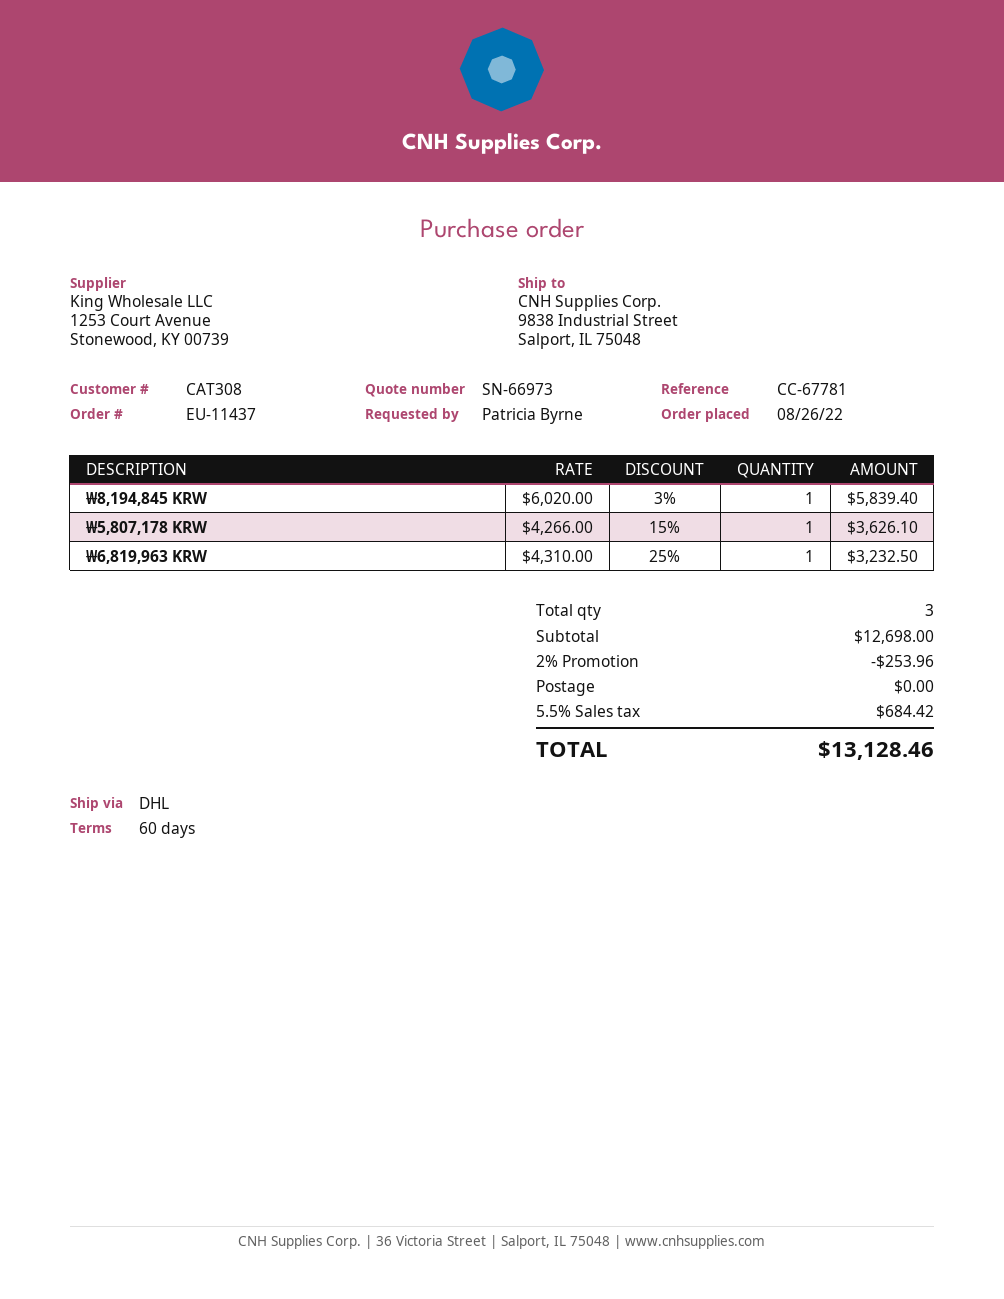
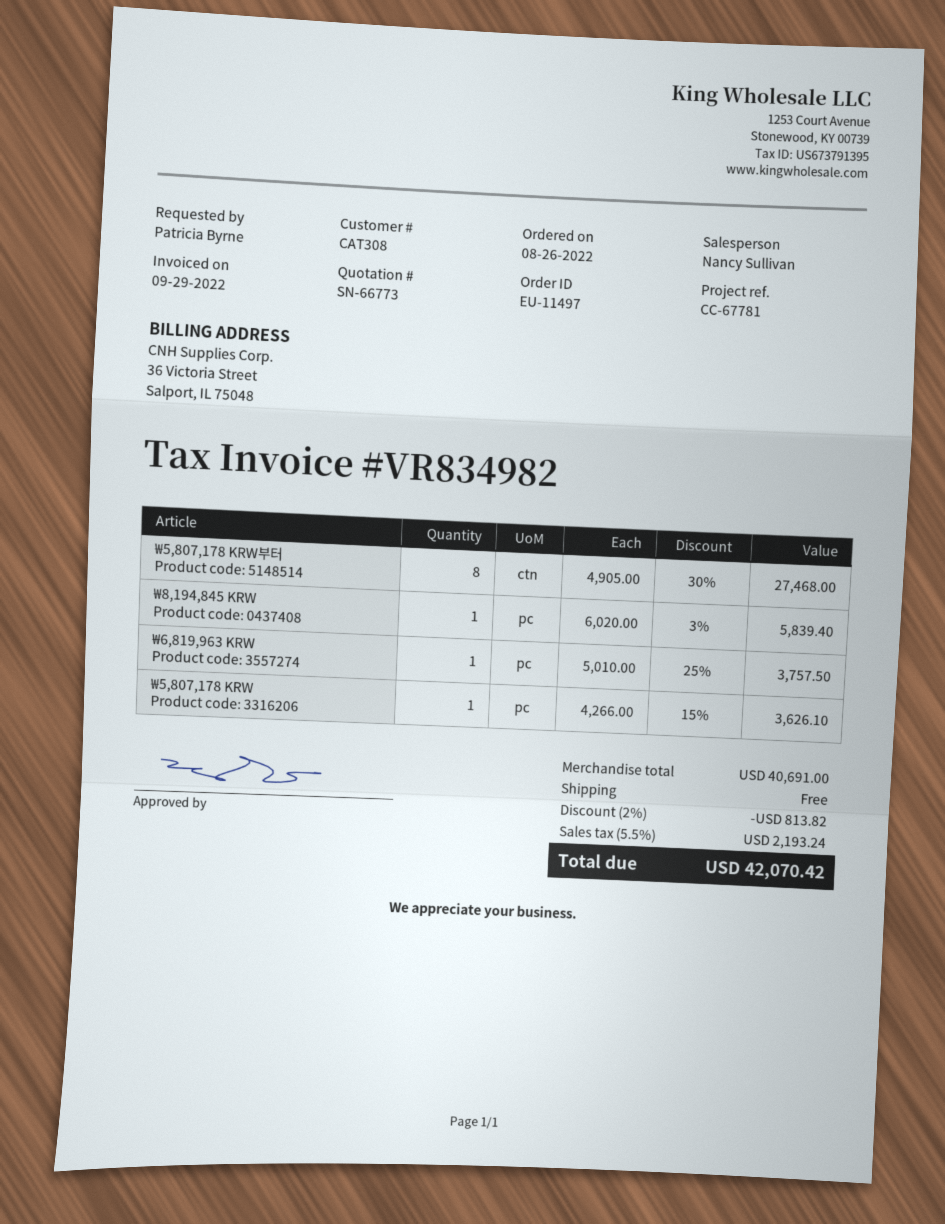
quote number: SN-66973 -> SN-66773
order number: EU-11437 -> EU-11497
₩6,819,963 KRW: 1 x 4310.00 - 25% = 3232.50 -> 1 x 5010.00 - 25% = 3757.50
₩5,807,178 KRW부터: none -> 8 x 4905.00 - 30% = 27468.00
subtotal: 12698.00 -> 40691.00
discount: 2% = 253.96 -> 2% = 813.82
tax: 5.5% = 684.42 -> 5.5% = 2193.24
total: 13128.46 -> 42070.42

